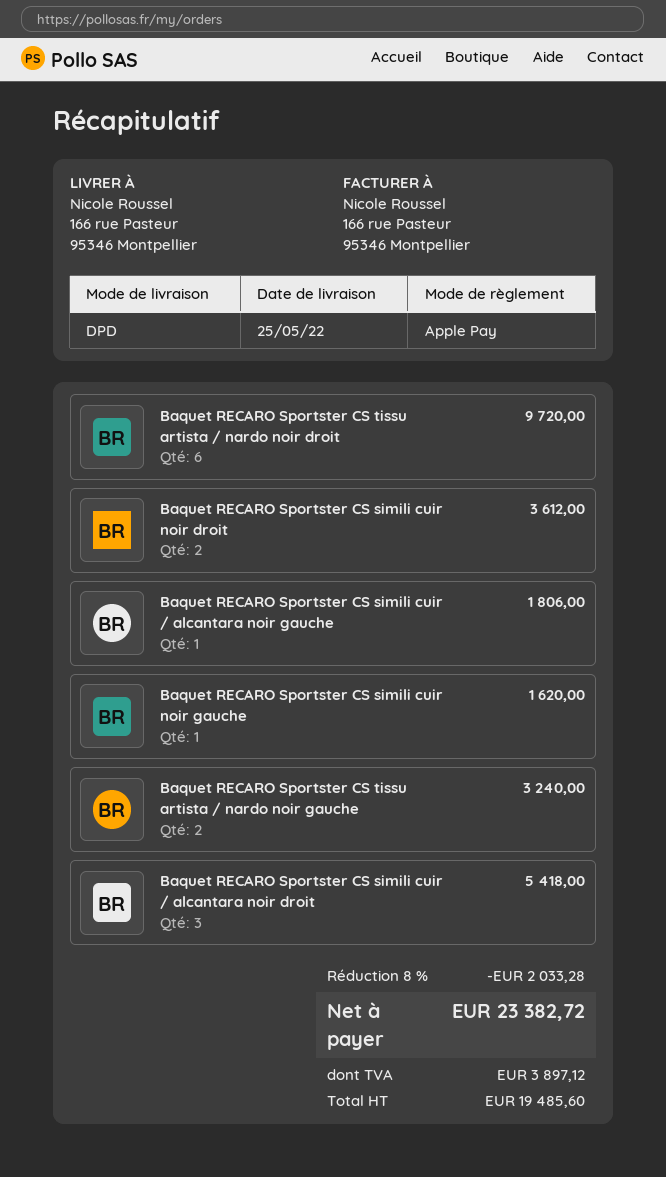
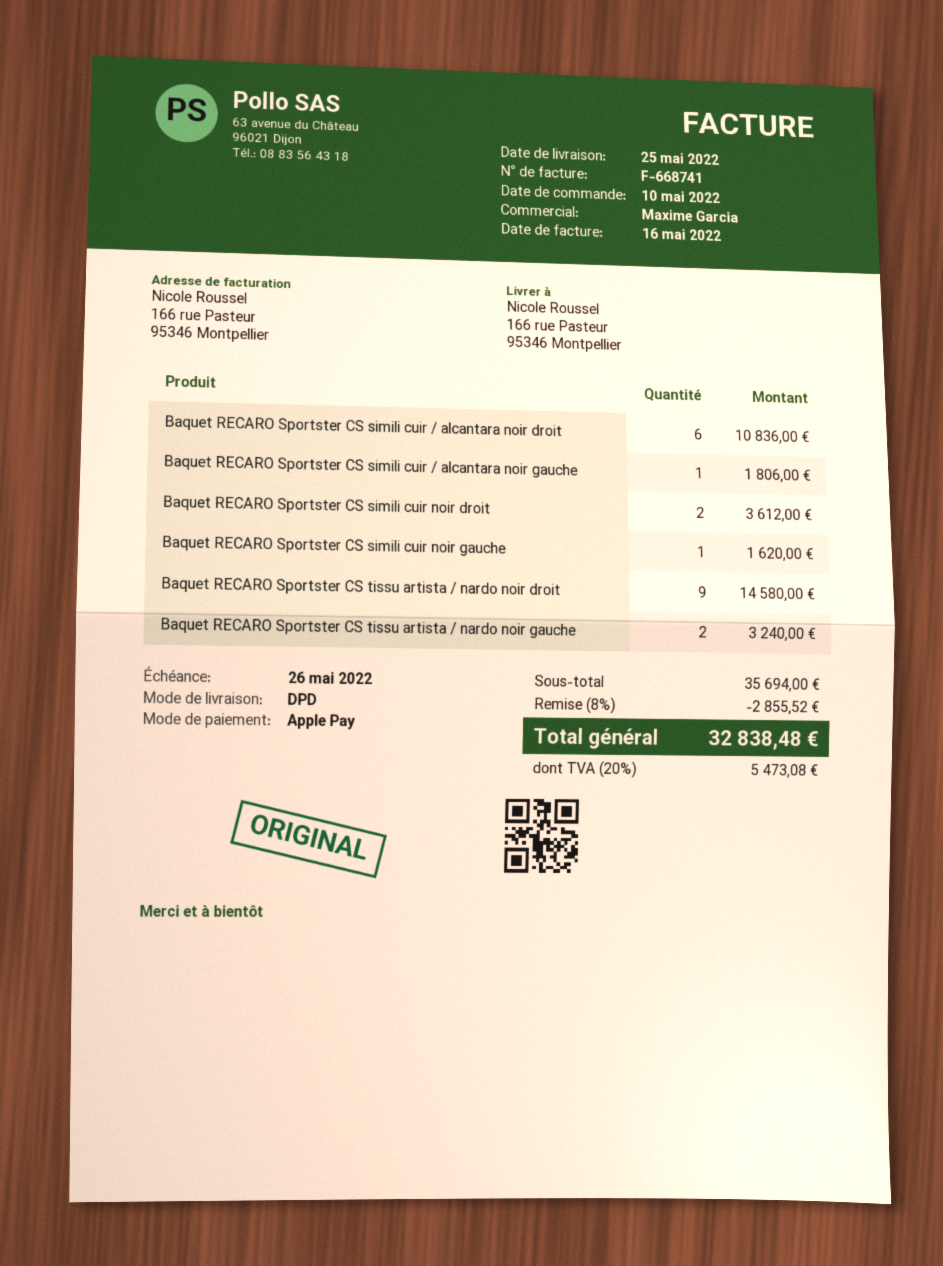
Baquet RECARO Sportster CS tissu artista / nardo noir droit: 6 for 9720.00 -> 9 for 14580.00
Baquet RECARO Sportster CS simili cuir / alcantara noir droit: 3 for 5418.00 -> 6 for 10836.00
discount: 8% = 2033.28 -> 8% = 2855.52
tax: 3897.12 -> 5473.08
total: 23382.72 -> 32838.48

